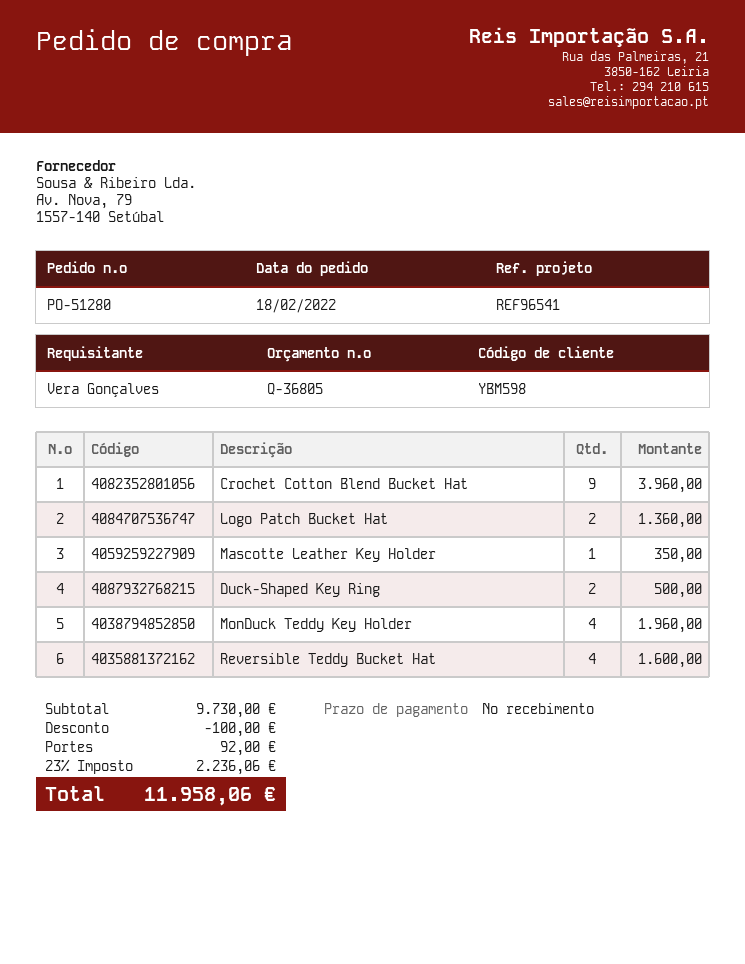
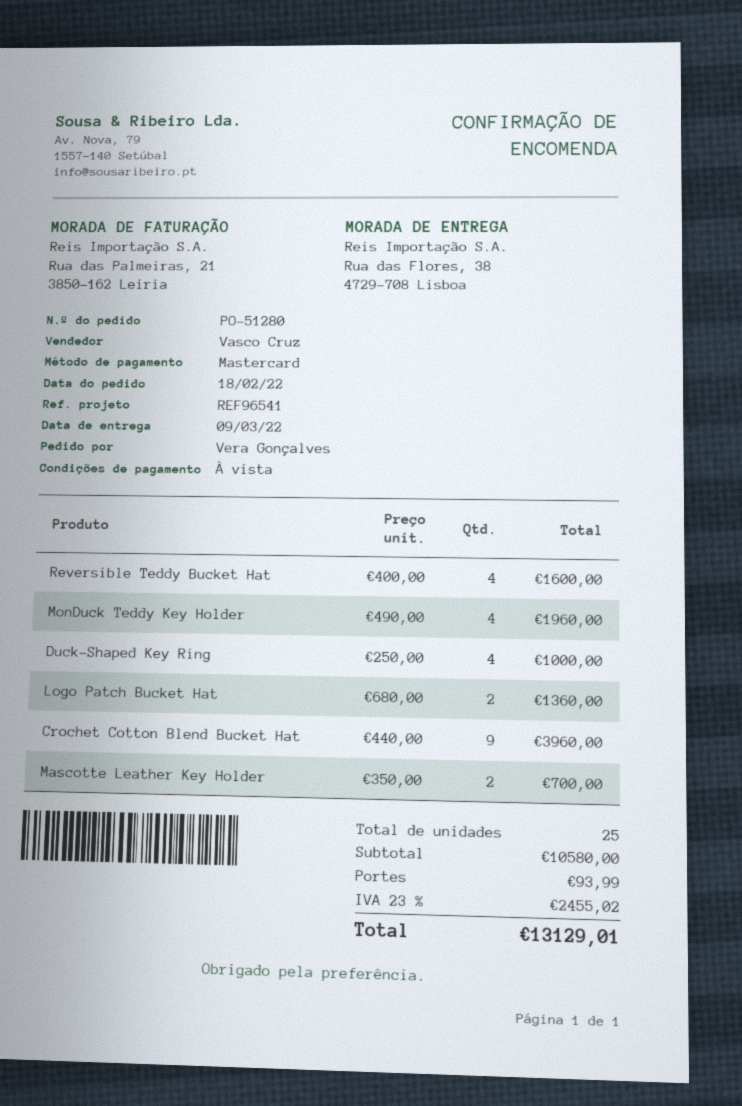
Mascotte Leather Key Holder: 1 for 350.00 -> 2 for 700.00
Duck-Shaped Key Ring: 2 for 500.00 -> 4 for 1000.00
subtotal: 9730.00 -> 10580.00
discount: 100.00 -> none
shipping: 92.00 -> 93.99
tax: 23% = 2236.06 -> 23% = 2455.02
total: 11958.06 -> 13129.01

